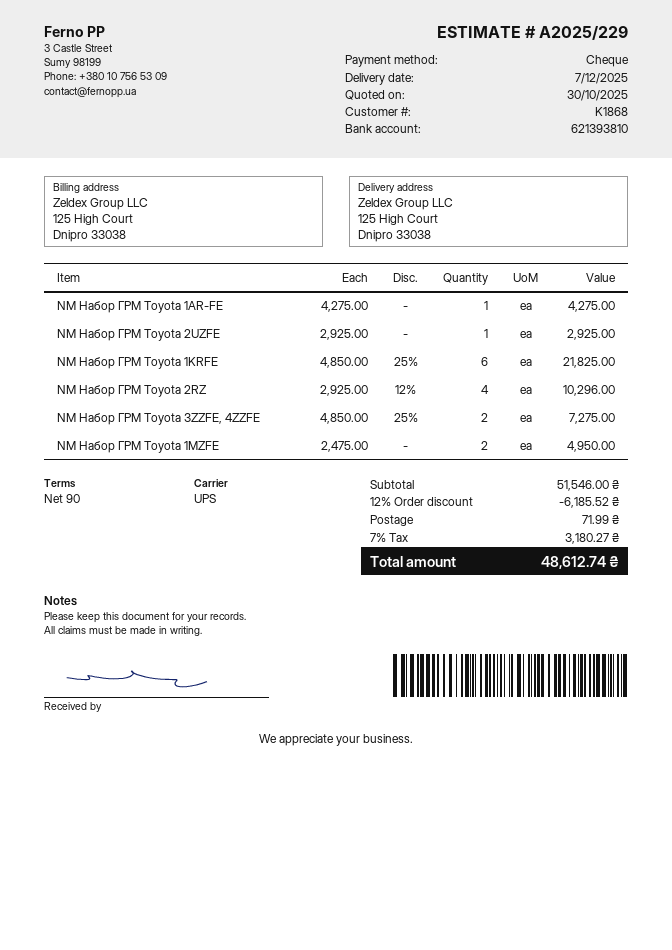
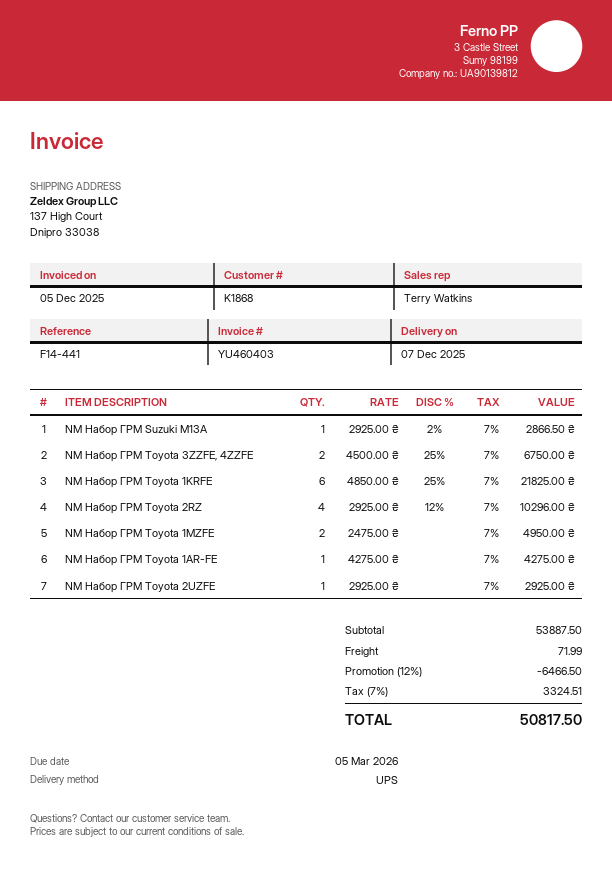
ship to: 125 High Court, Dnipro 33038 -> 137 High Court, Dnipro 33038
NM Набор ГРМ Toyota 3ZZFE, 4ZZFE: 2 x 4850.00 - 25% = 7275.00 -> 2 x 4500.00 - 25% = 6750.00
NM Набор ГРМ Suzuki M13A: none -> 1 x 2925.00 - 2% = 2866.50
subtotal: 51546.00 -> 53887.50
discount: 12% = 6185.52 -> 12% = 6466.50
tax: 7% = 3180.27 -> 7% = 3324.51
total: 48612.74 -> 50817.50

